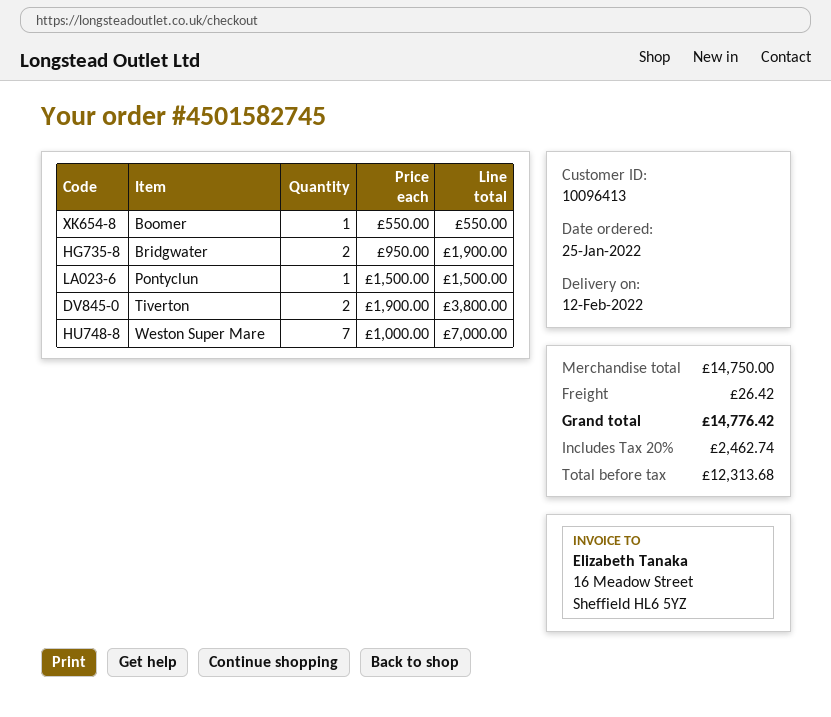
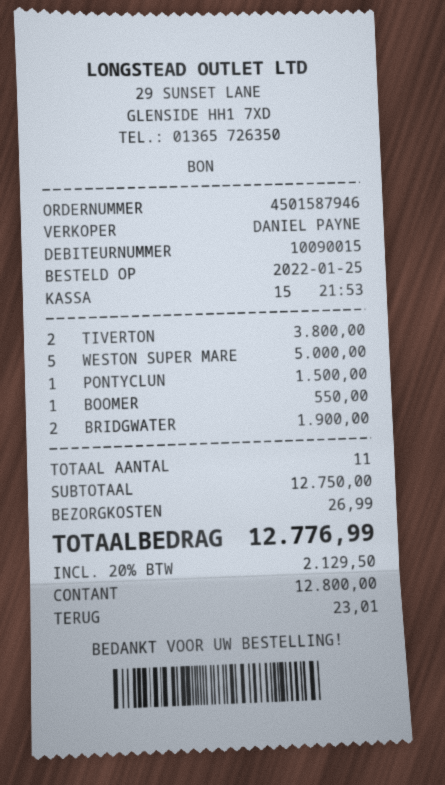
order number: 4501582745 -> 4501587946
customer number: 10096413 -> 10090015
Weston Super Mare: 7 for 7000.00 -> 5 for 5000.00
subtotal: 14750.00 -> 12750.00
shipping: 26.42 -> 26.99
tax: 20% = 2462.74 -> 20% = 2129.50
total: 14776.42 -> 12776.99

